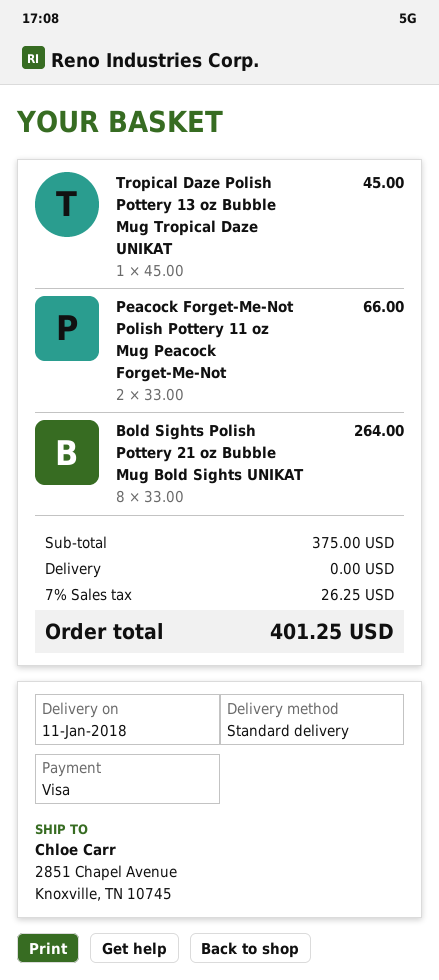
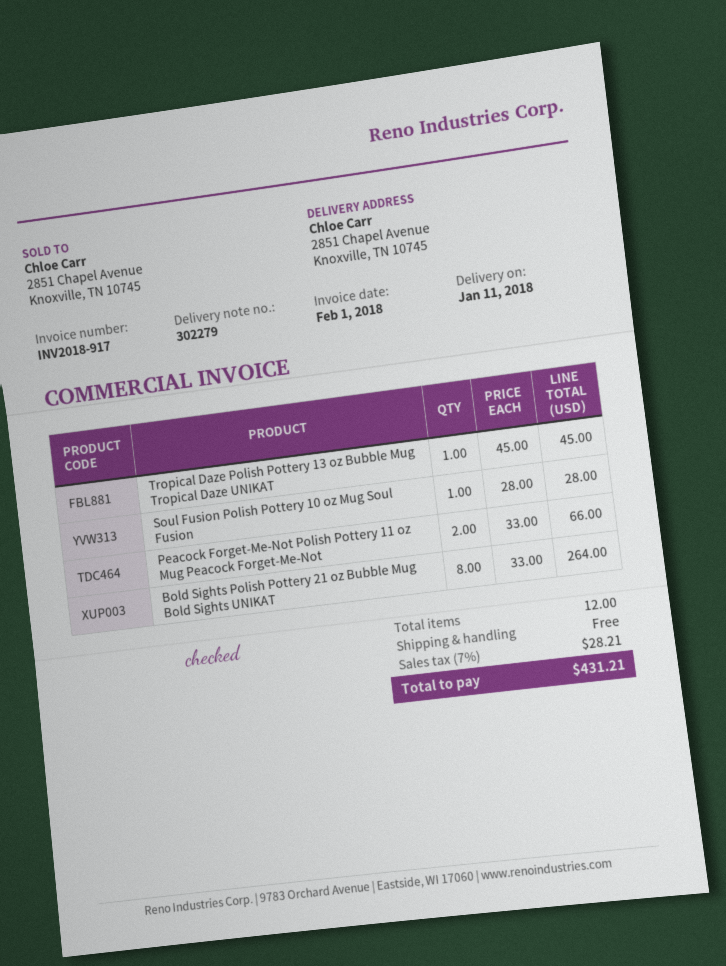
Soul Fusion Polish Pottery 10 oz Mug Soul Fusion: none -> 1 x 28.00 = 28.00
tax: 7% = 26.25 -> 7% = 28.21
total: 401.25 -> 431.21

